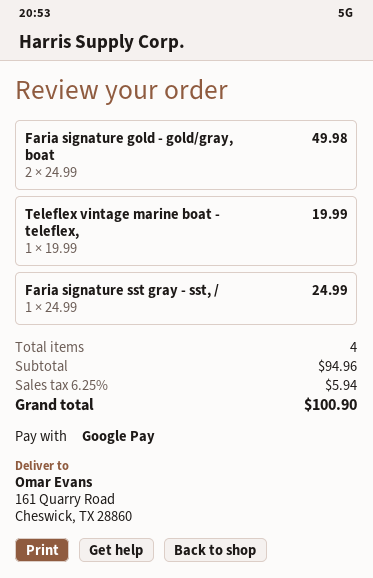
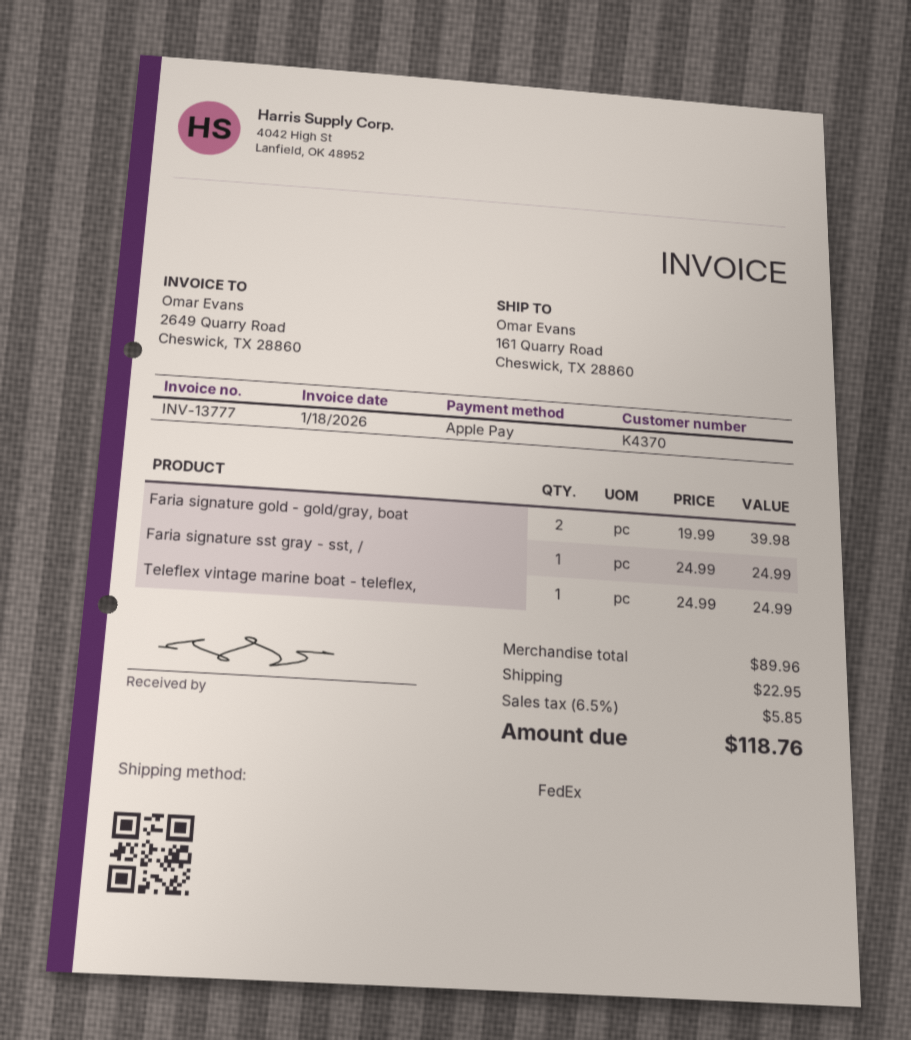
payment method: Google Pay -> Apple Pay
Faria signature gold - gold/gray, boat: 2 x 24.99 = 49.98 -> 2 x 19.99 = 39.98
Teleflex vintage marine boat - teleflex,: 1 x 19.99 = 19.99 -> 1 x 24.99 = 24.99
subtotal: 94.96 -> 89.96
shipping: none -> 22.95
tax: 6.25% = 5.94 -> 6.5% = 5.85
total: 100.90 -> 118.76

